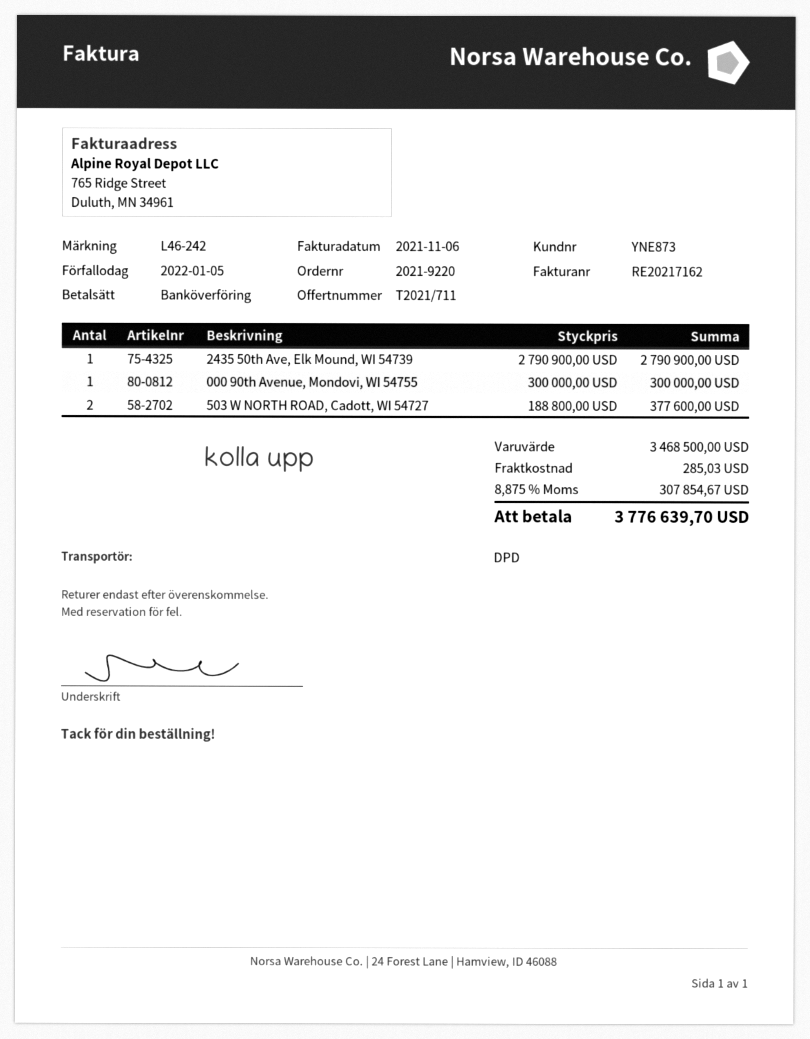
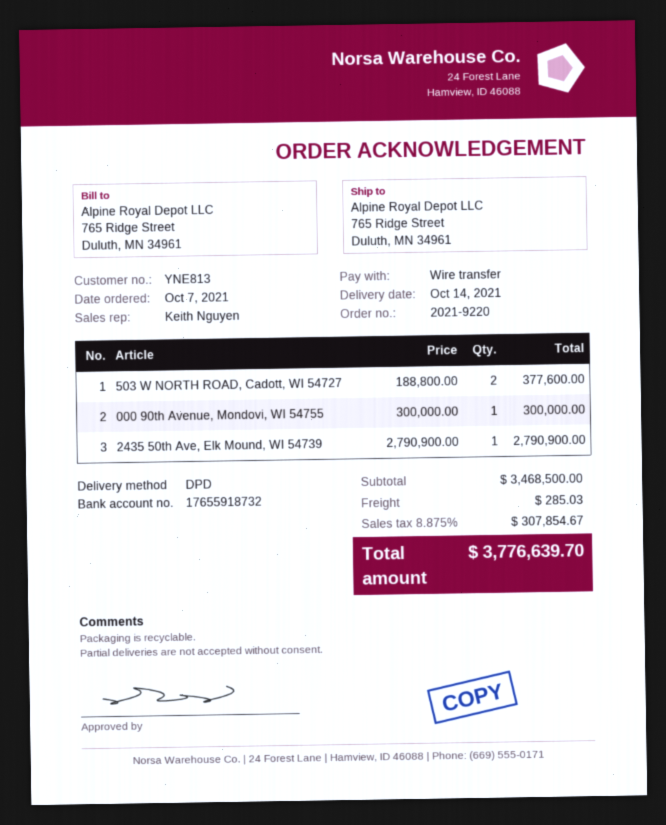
customer number: YNE873 -> YNE813

